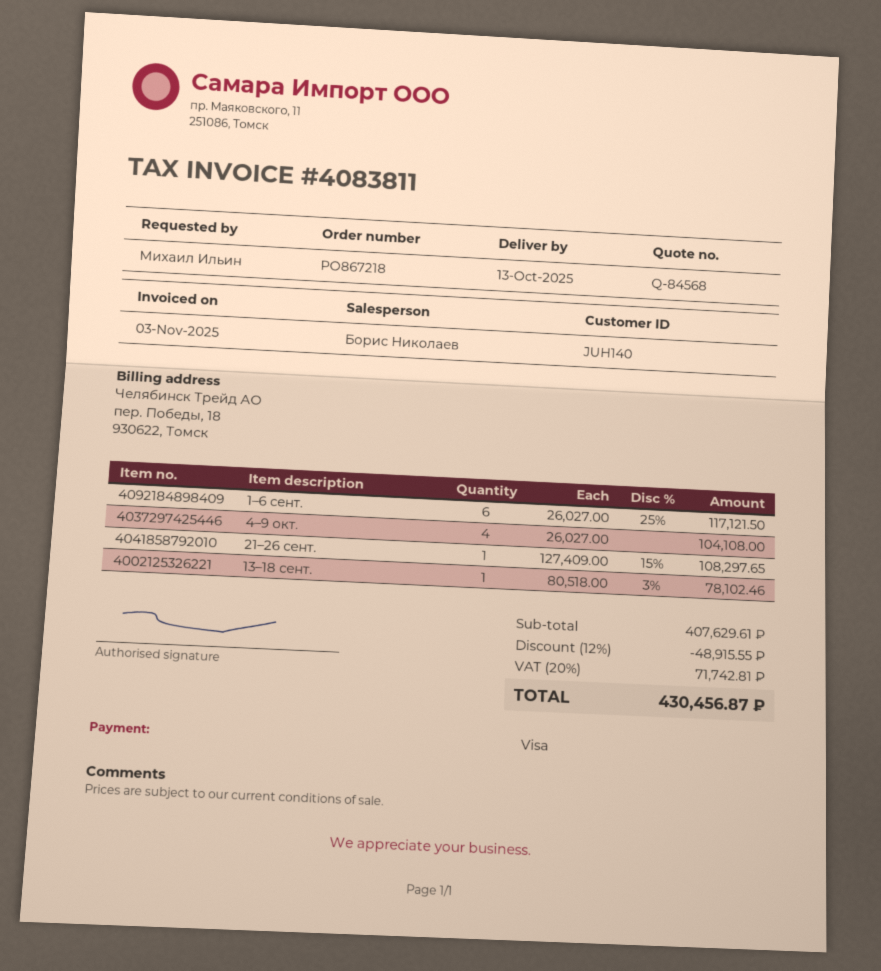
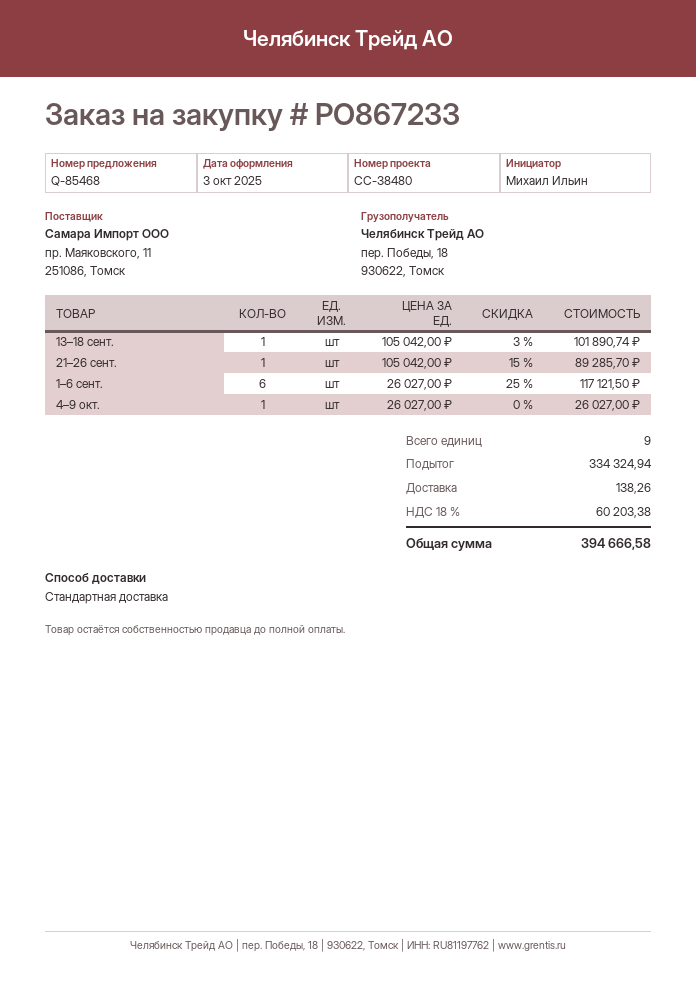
quote number: Q-84568 -> Q-85468
order number: PO867218 -> PO867233
4–9 окт.: 4 x 26027.00 = 104108.00 -> 1 x 26027.00 = 26027.00
21–26 сент.: 1 x 127409.00 - 15% = 108297.65 -> 1 x 105042.00 - 15% = 89285.70
13–18 сент.: 1 x 80518.00 - 3% = 78102.46 -> 1 x 105042.00 - 3% = 101890.74
subtotal: 407629.61 -> 334324.94
discount: 12% = 48915.55 -> none
shipping: none -> 138.26
tax: 20% = 71742.81 -> 18% = 60203.38
total: 430456.87 -> 394666.58

